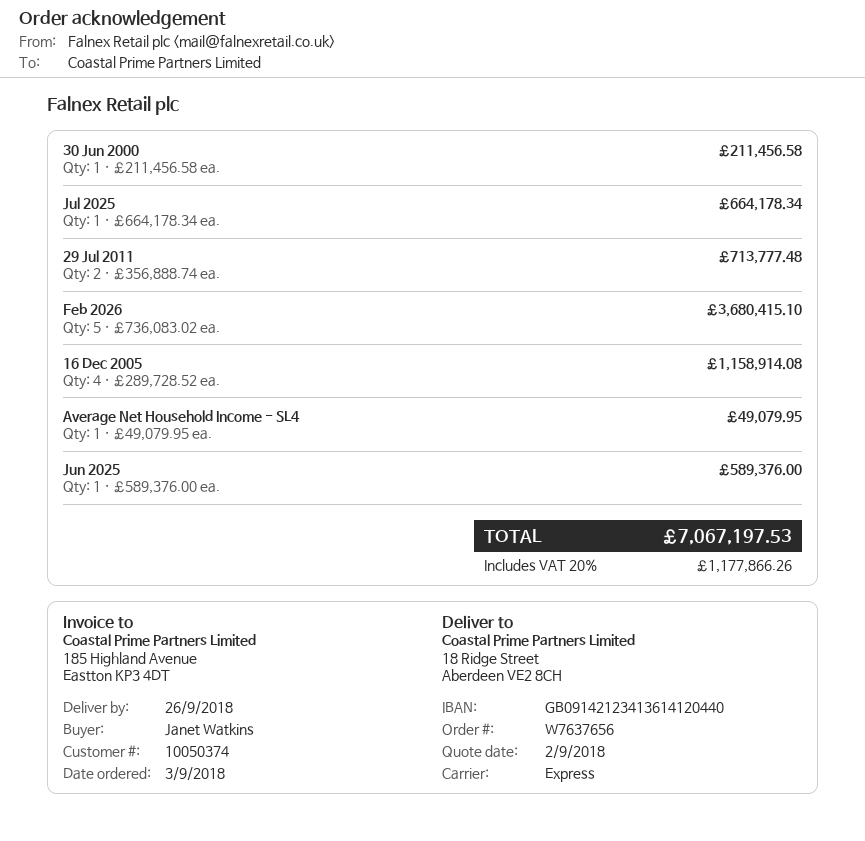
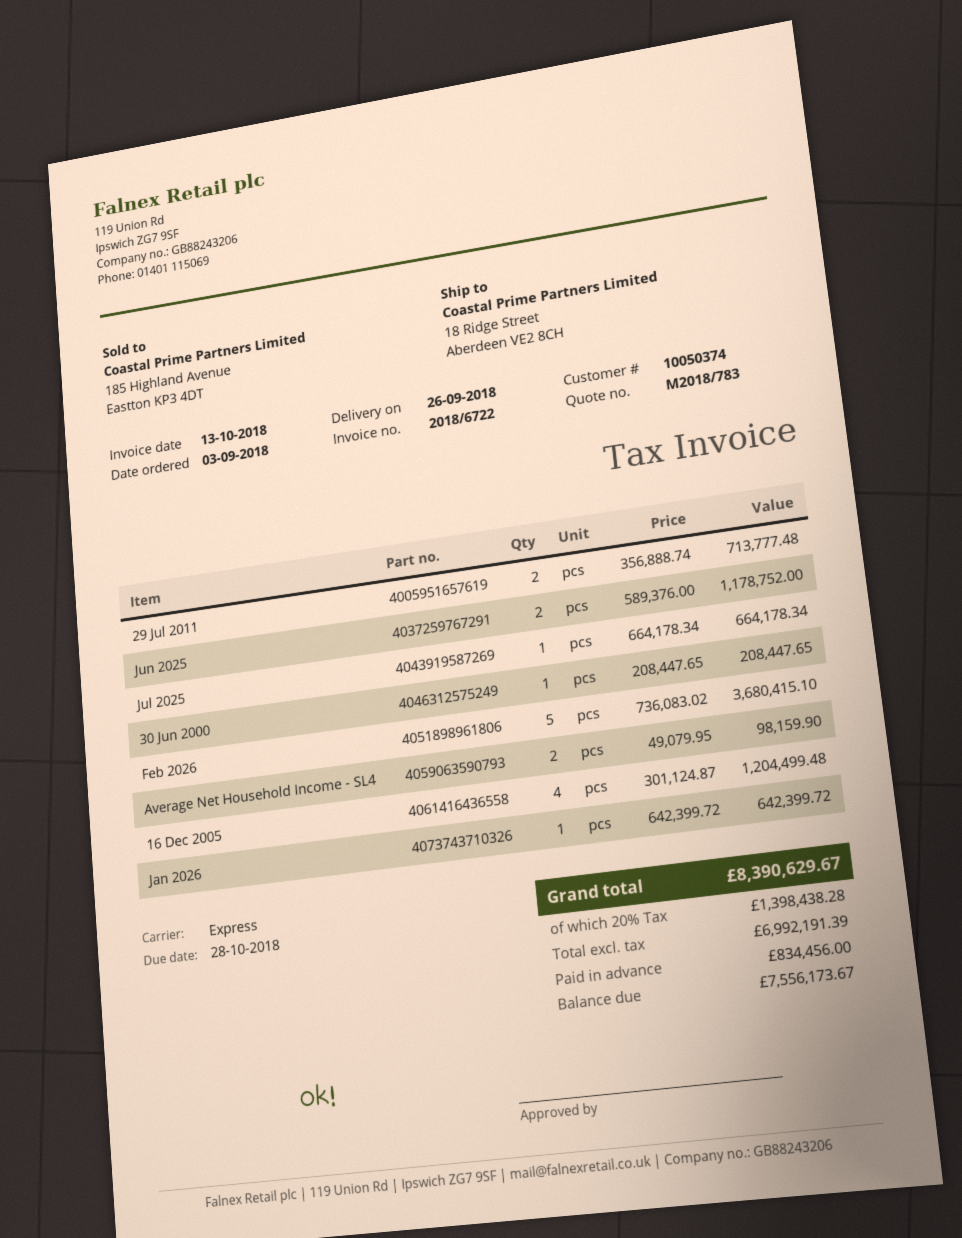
30 Jun 2000: 1 x 211456.58 = 211456.58 -> 1 x 208447.65 = 208447.65
16 Dec 2005: 4 x 289728.52 = 1158914.08 -> 4 x 301124.87 = 1204499.48
Average Net Household Income - SL4: 1 x 49079.95 = 49079.95 -> 2 x 49079.95 = 98159.90
Jun 2025: 1 x 589376.00 = 589376.00 -> 2 x 589376.00 = 1178752.00
Jan 2026: none -> 1 x 642399.72 = 642399.72
tax: 20% = 1177866.26 -> 20% = 1398438.28
total: 7067197.53 -> 8390629.67

